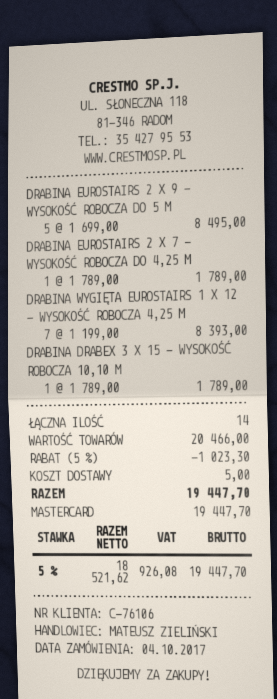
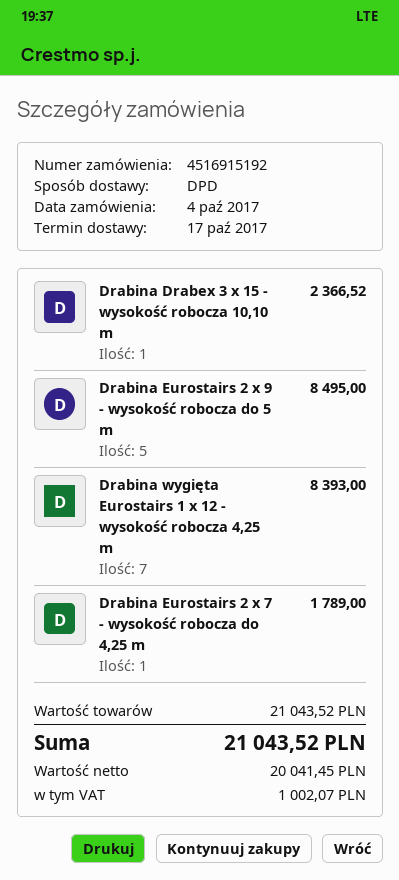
DRABINA DRABEX 3 X 15 - WYSOKOŚĆ ROBOCZA 10,10 M: 1 for 1789.00 -> 1 for 2366.52
subtotal: 20466.00 -> 21043.52
discount: 5% = 1023.30 -> none
shipping: 5.00 -> none
net: 18521.62 -> 20041.45
tax: 926.08 -> 1002.07
total: 19447.70 -> 21043.52

